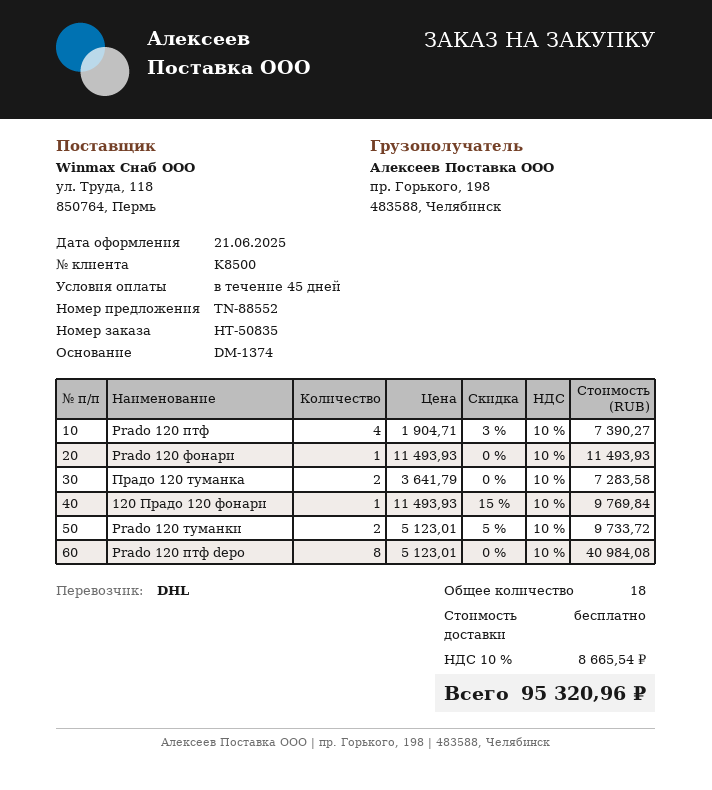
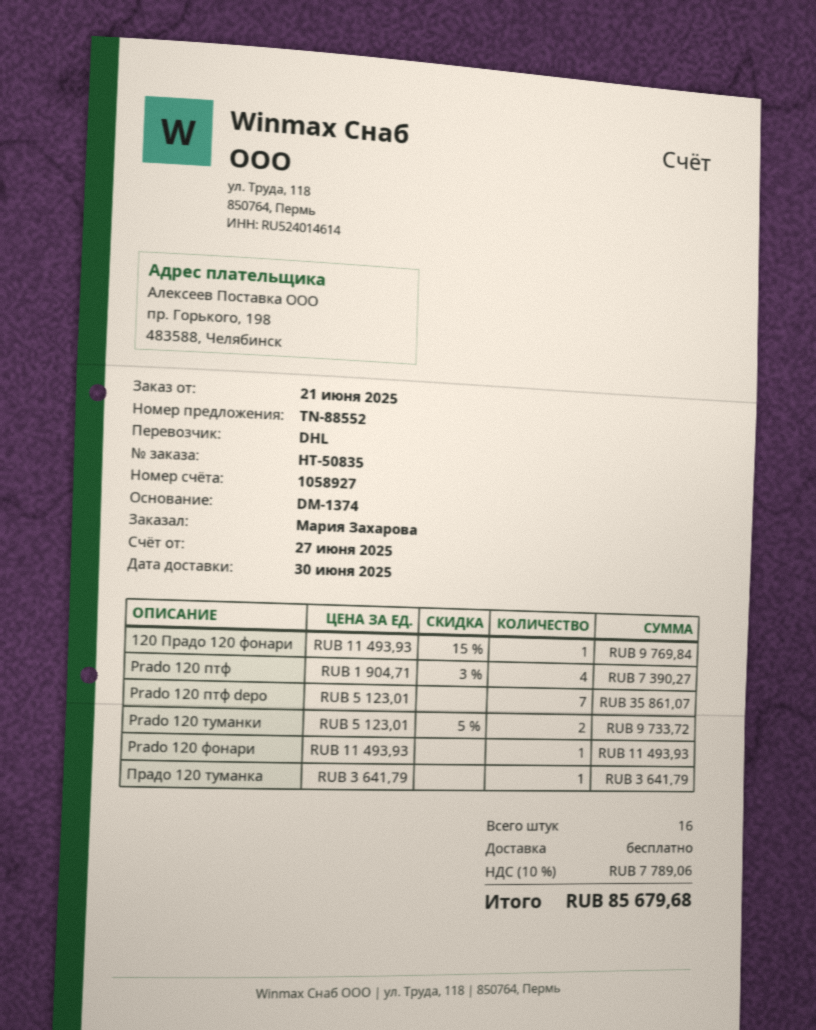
Прадо 120 туманка: 2 x 3641.79 = 7283.58 -> 1 x 3641.79 = 3641.79
Prado 120 птф depo: 8 x 5123.01 = 40984.08 -> 7 x 5123.01 = 35861.07
total quantity: 18 -> 16
tax: 10% = 8665.54 -> 10% = 7789.06
total: 95320.96 -> 85679.68

